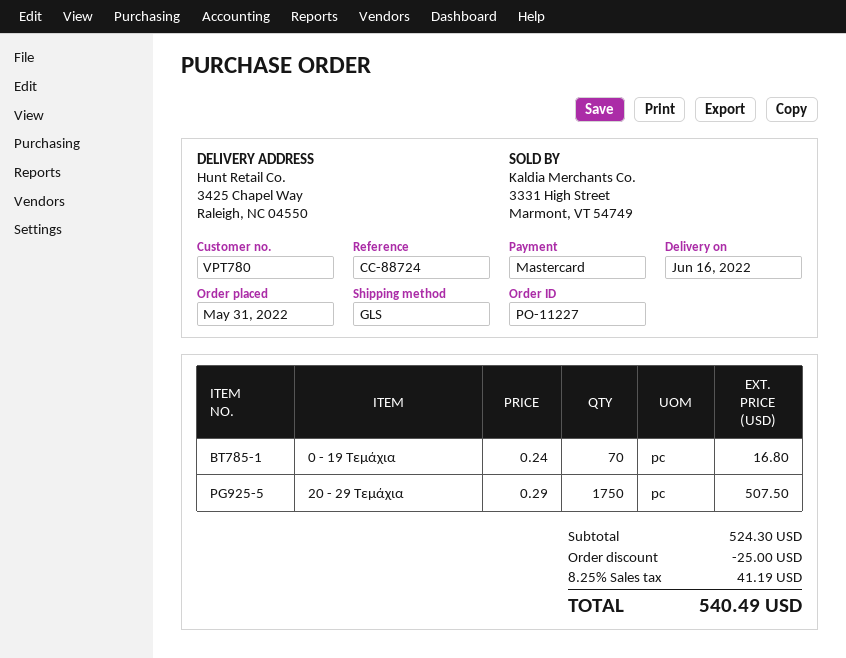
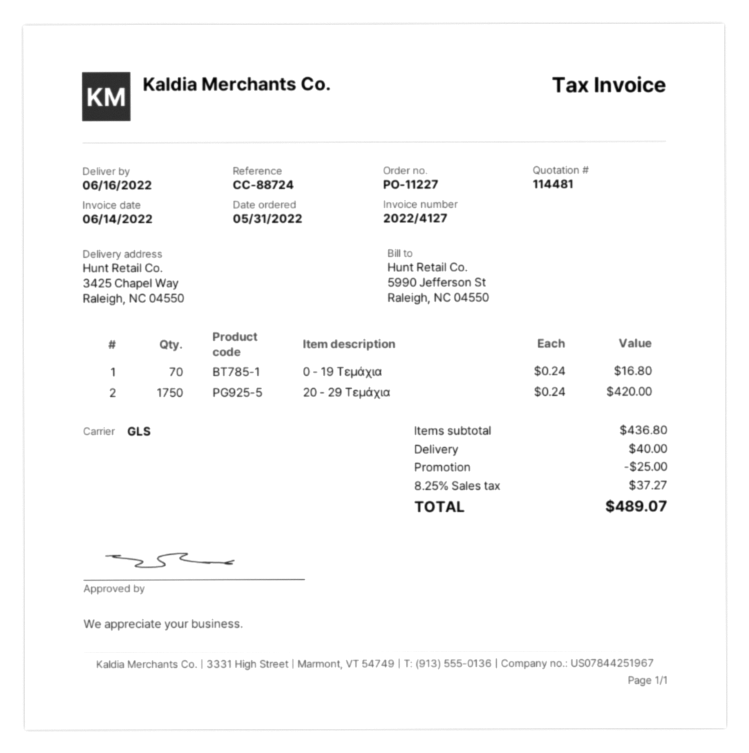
20 - 29 Τεμάχια: 1750 x 0.29 = 507.50 -> 1750 x 0.24 = 420.00
subtotal: 524.30 -> 436.80
shipping: none -> 40.00
tax: 8.25% = 41.19 -> 8.25% = 37.27
total: 540.49 -> 489.07

